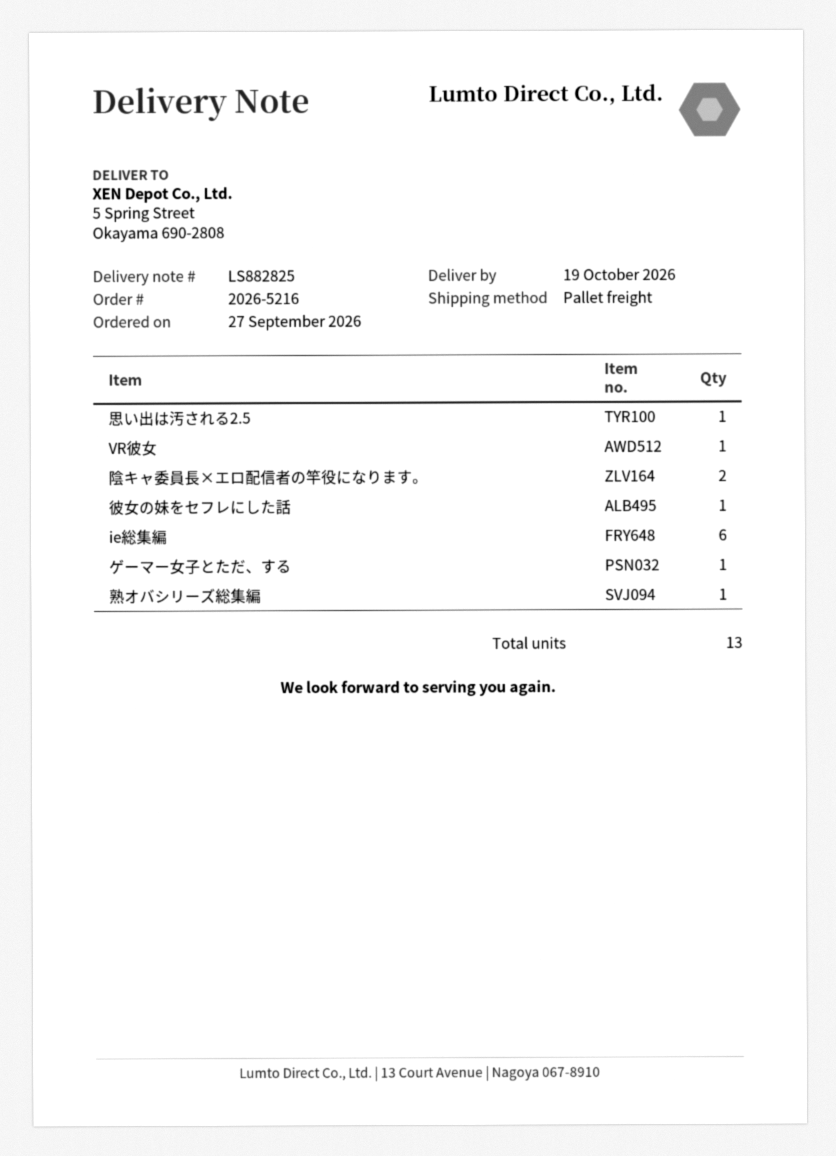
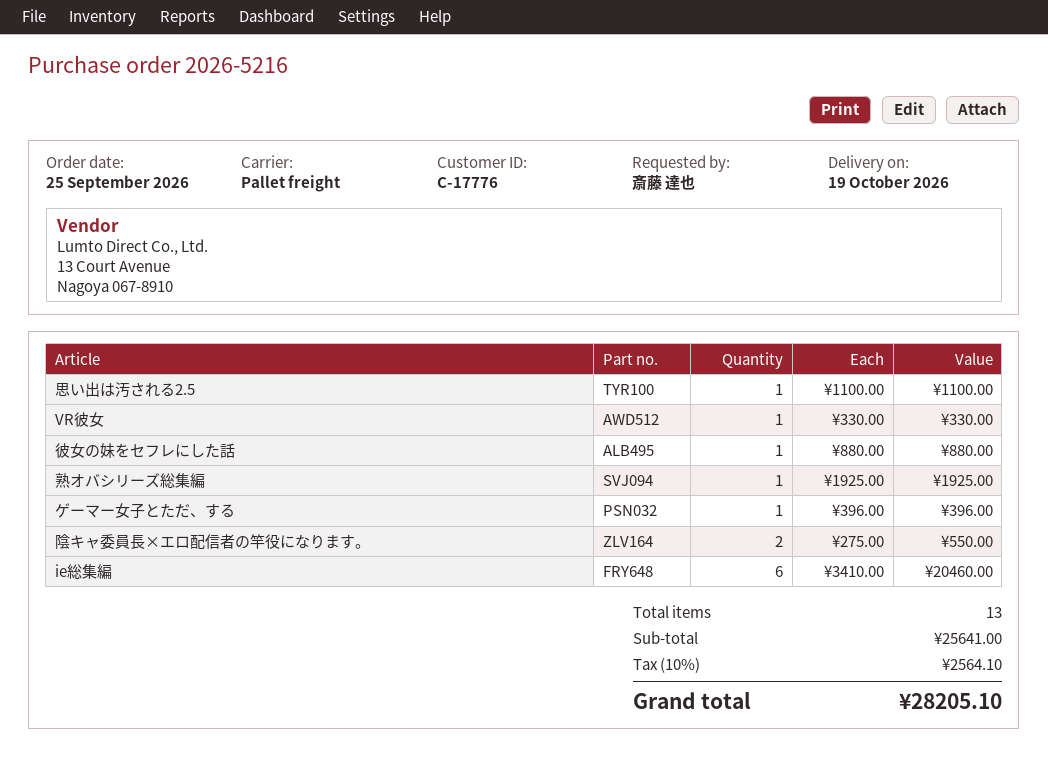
order date: 2026-09-27 -> 2026-09-25

